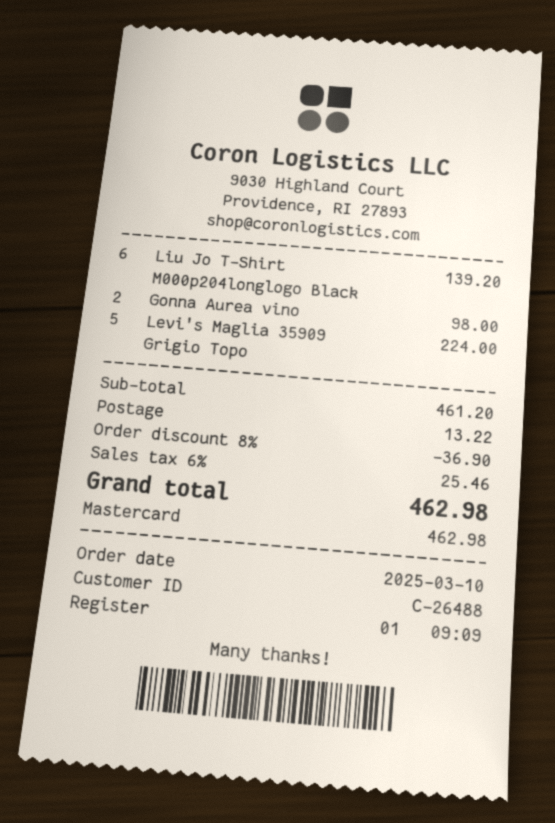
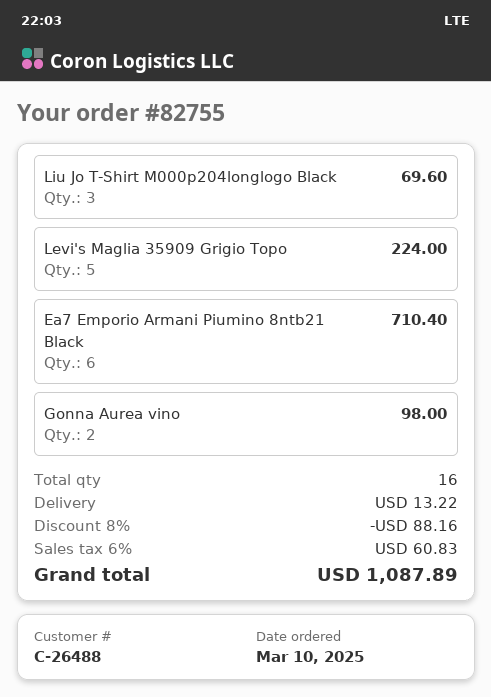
Liu Jo T-Shirt M000p204longlogo Black: 6 for 139.20 -> 3 for 69.60
Ea7 Emporio Armani Piumino 8ntb21 Black: none -> 6 for 710.40
discount: 8% = 36.90 -> 8% = 88.16
tax: 6% = 25.46 -> 6% = 60.83
total: 462.98 -> 1087.89

